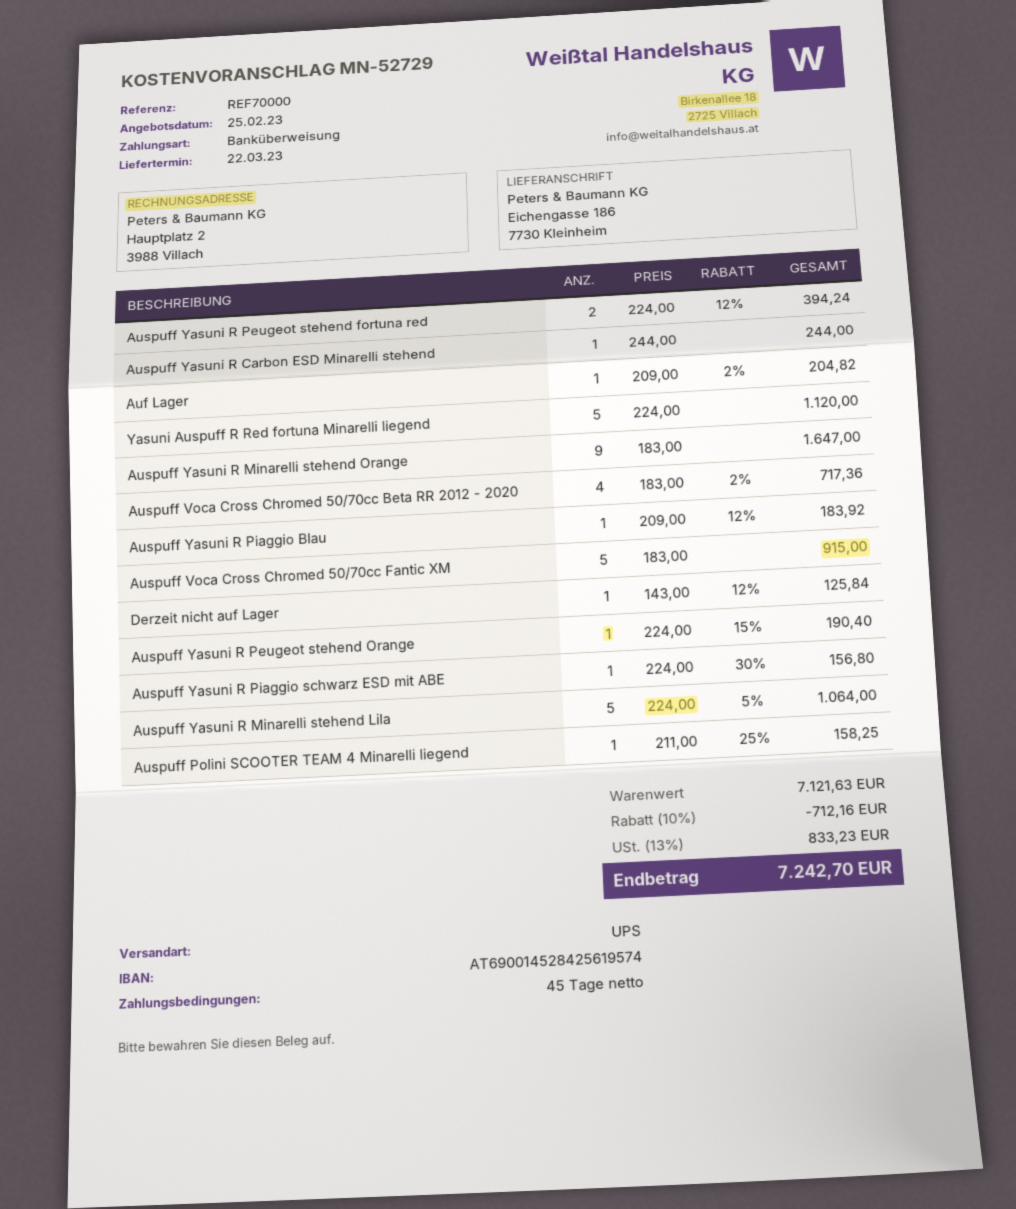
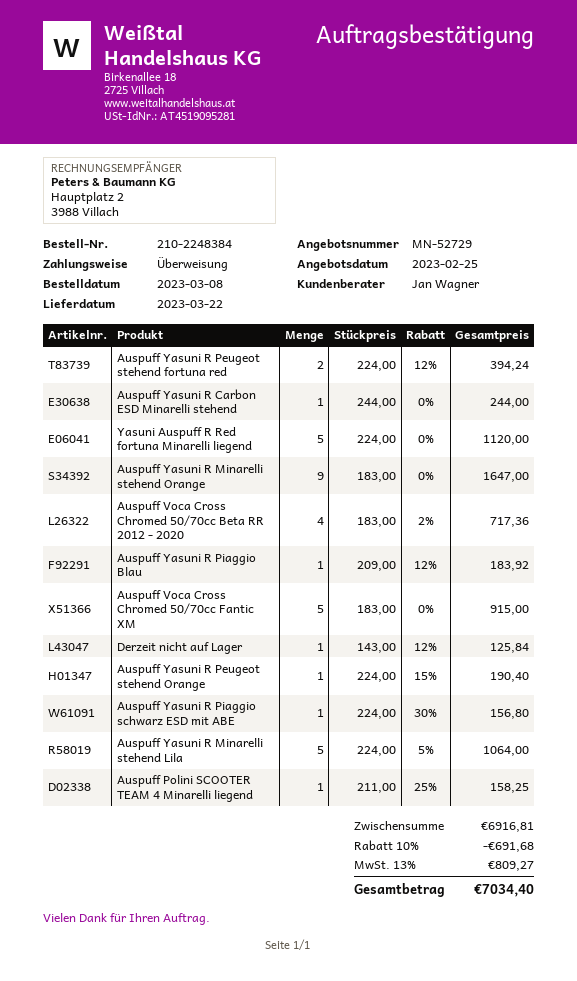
Auf Lager: 1 x 209.00 - 2% = 204.82 -> none
subtotal: 7121.63 -> 6916.81
discount: 10% = 712.16 -> 10% = 691.68
tax: 13% = 833.23 -> 13% = 809.27
total: 7242.70 -> 7034.40

